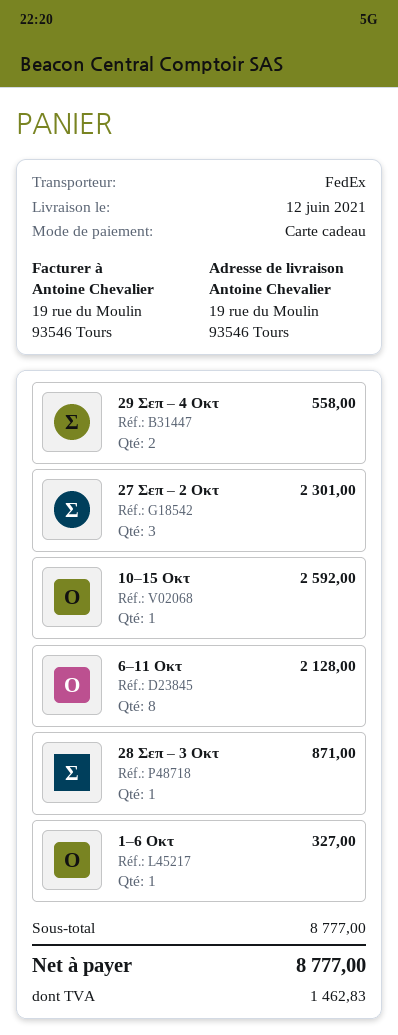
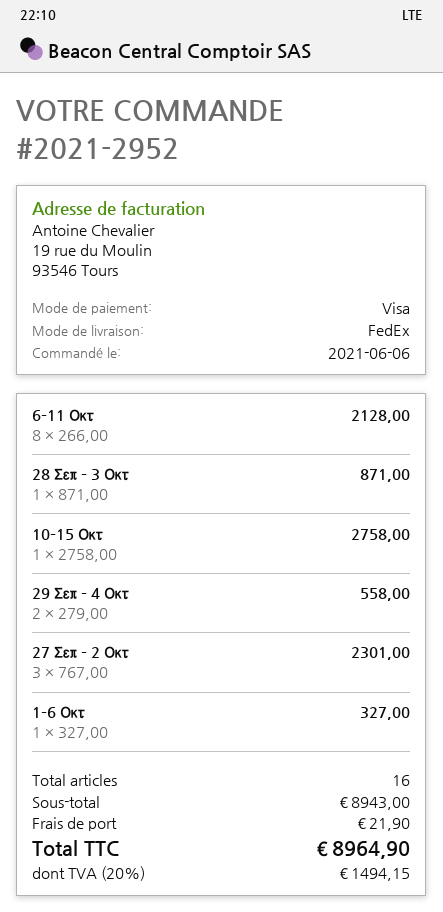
payment method: gift card -> Visa
10–15 Οκτ: 1 for 2592.00 -> 1 for 2758.00
subtotal: 8777.00 -> 8943.00
shipping: none -> 21.90
tax: 1462.83 -> 1494.15
total: 8777.00 -> 8964.90

